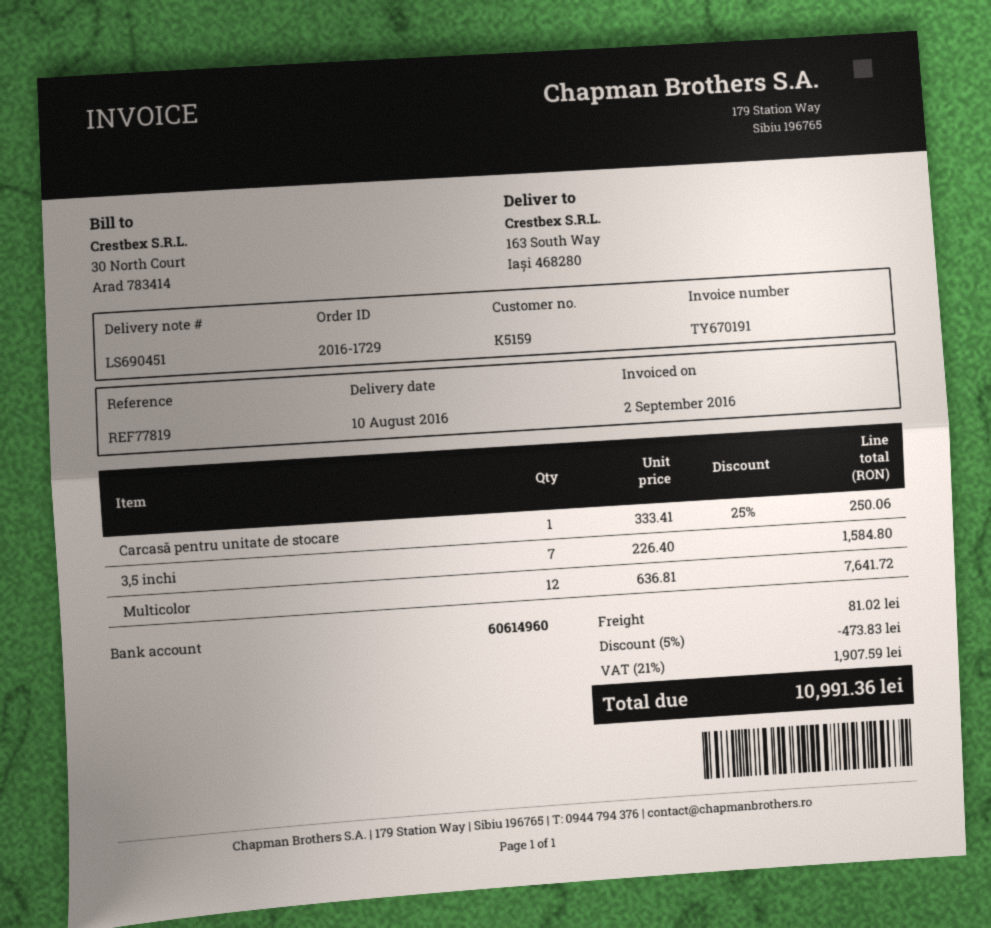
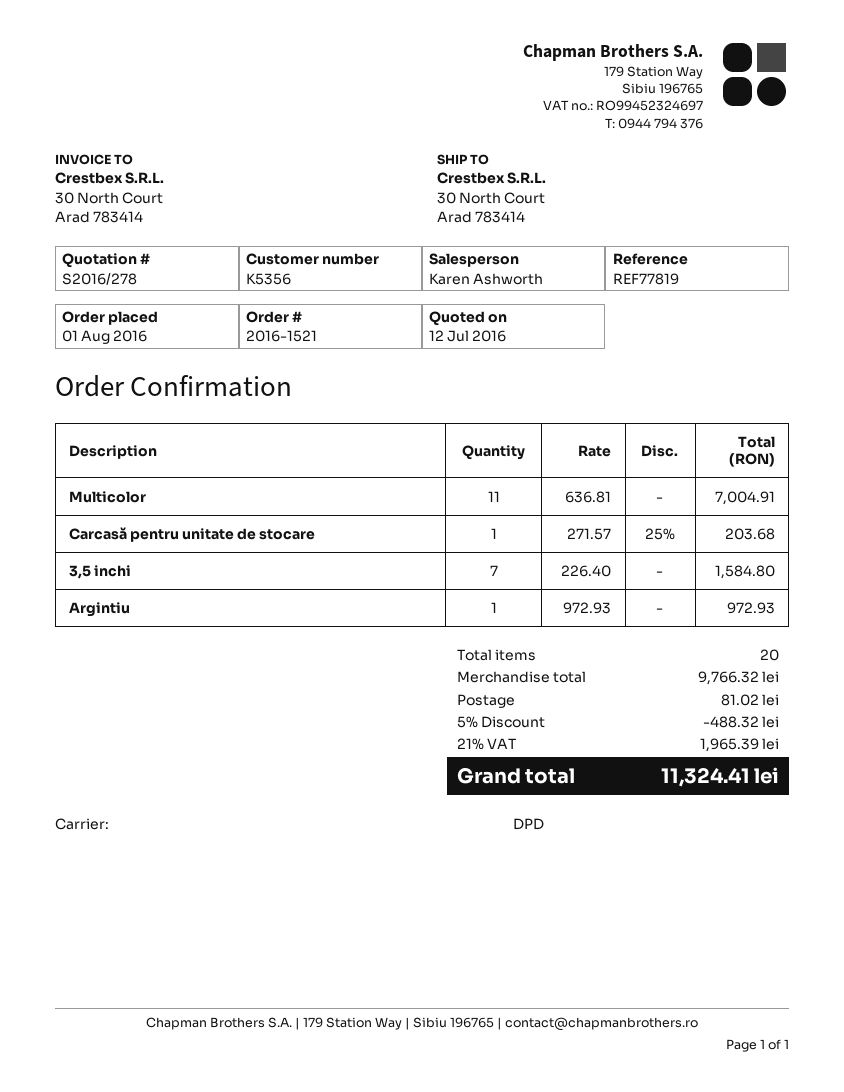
order number: 2016-1729 -> 2016-1521
customer number: K5159 -> K5356
ship to: 163 South Way, Iași 468280 -> 30 North Court, Arad 783414
Carcasă pentru unitate de stocare: 1 x 333.41 - 25% = 250.06 -> 1 x 271.57 - 25% = 203.68
Multicolor: 12 x 636.81 = 7641.72 -> 11 x 636.81 = 7004.91
Argintiu: none -> 1 x 972.93 = 972.93
discount: 5% = 473.83 -> 5% = 488.32
tax: 21% = 1907.59 -> 21% = 1965.39
total: 10991.36 -> 11324.41

